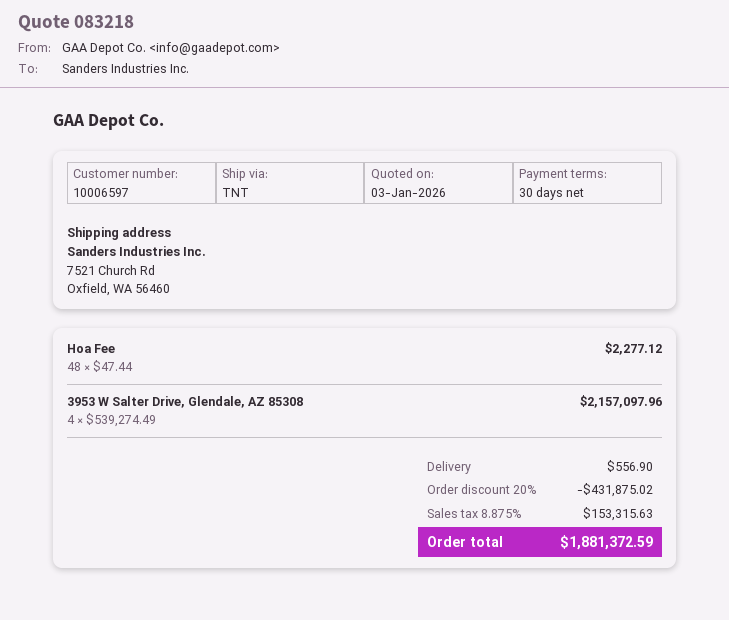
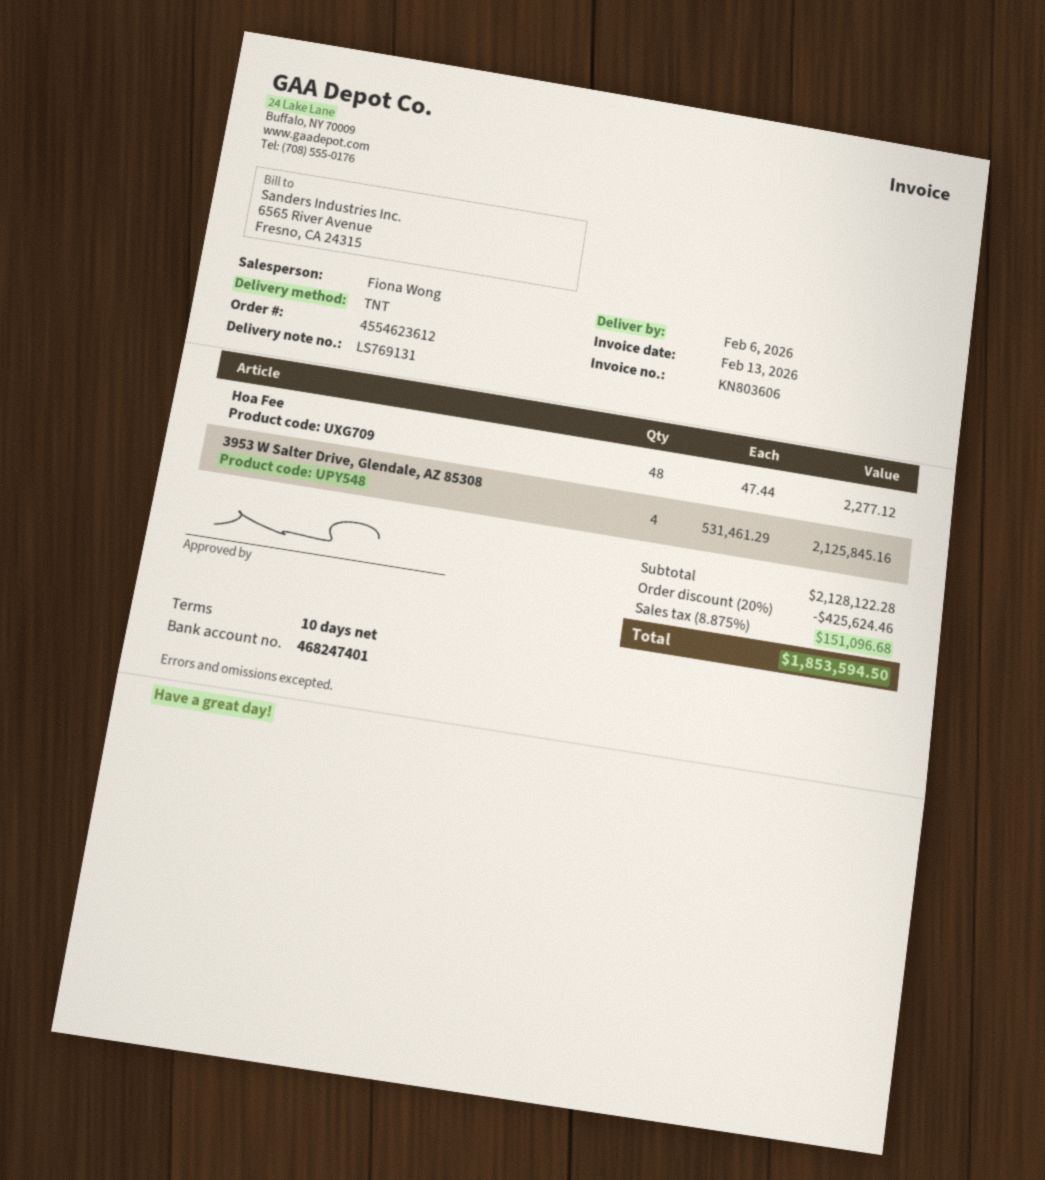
payment terms: 30 days -> 10 days
3953 W Salter Drive, Glendale, AZ 85308: 4 x 539274.49 = 2157097.96 -> 4 x 531461.29 = 2125845.16
discount: 20% = 431875.02 -> 20% = 425624.46
shipping: 556.90 -> none
tax: 8.875% = 153315.63 -> 8.875% = 151096.68
total: 1881372.59 -> 1853594.50

